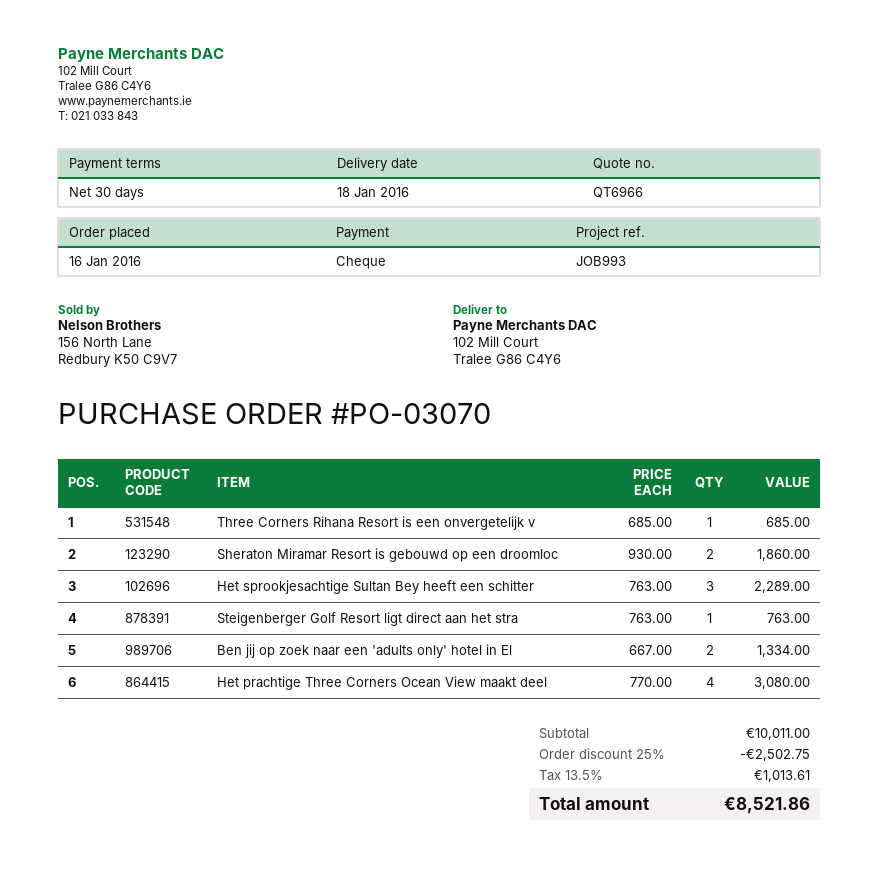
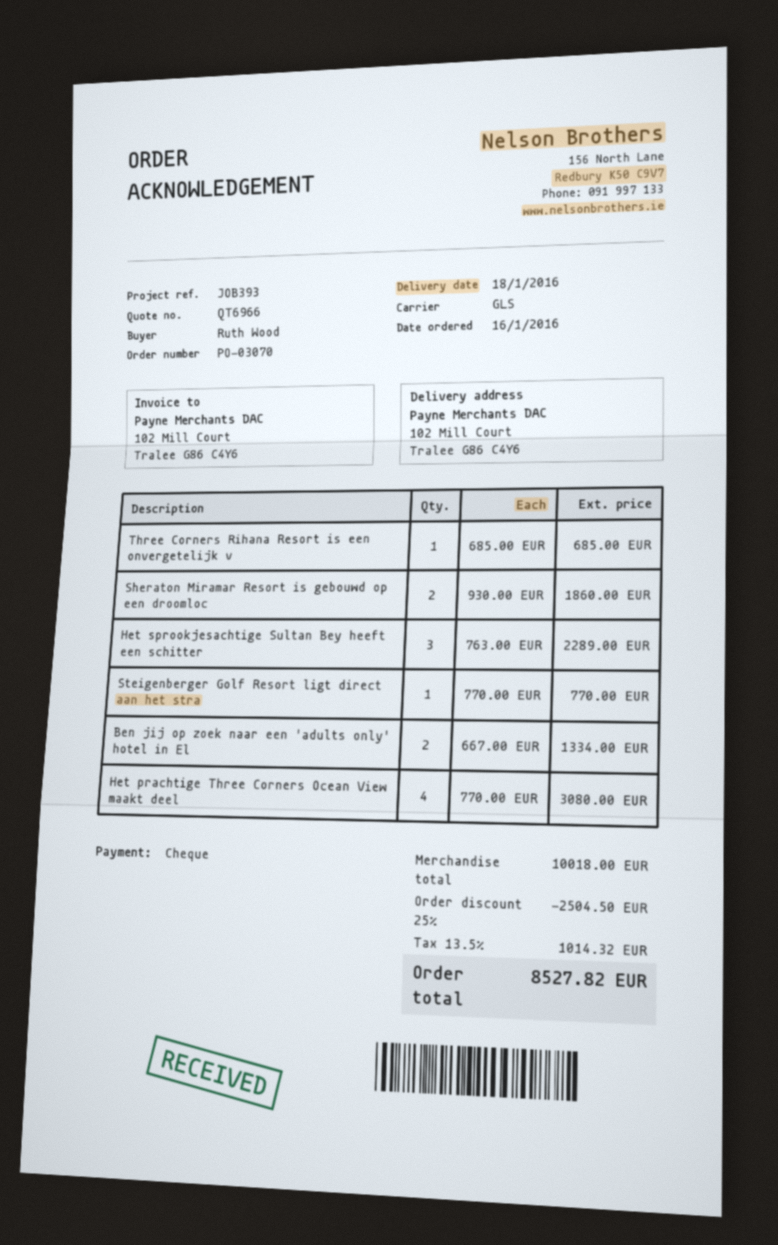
reference: JOB993 -> JOB393
Steigenberger Golf Resort ligt direct aan het stra: 1 x 763.00 = 763.00 -> 1 x 770.00 = 770.00
subtotal: 10011.00 -> 10018.00
discount: 25% = 2502.75 -> 25% = 2504.50
tax: 13.5% = 1013.61 -> 13.5% = 1014.32
total: 8521.86 -> 8527.82

